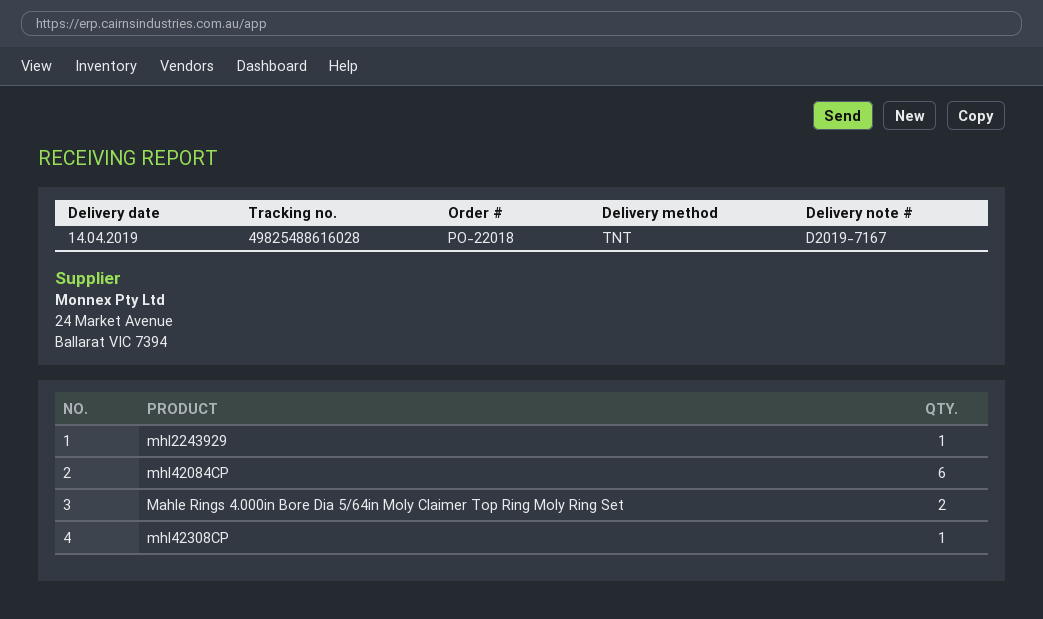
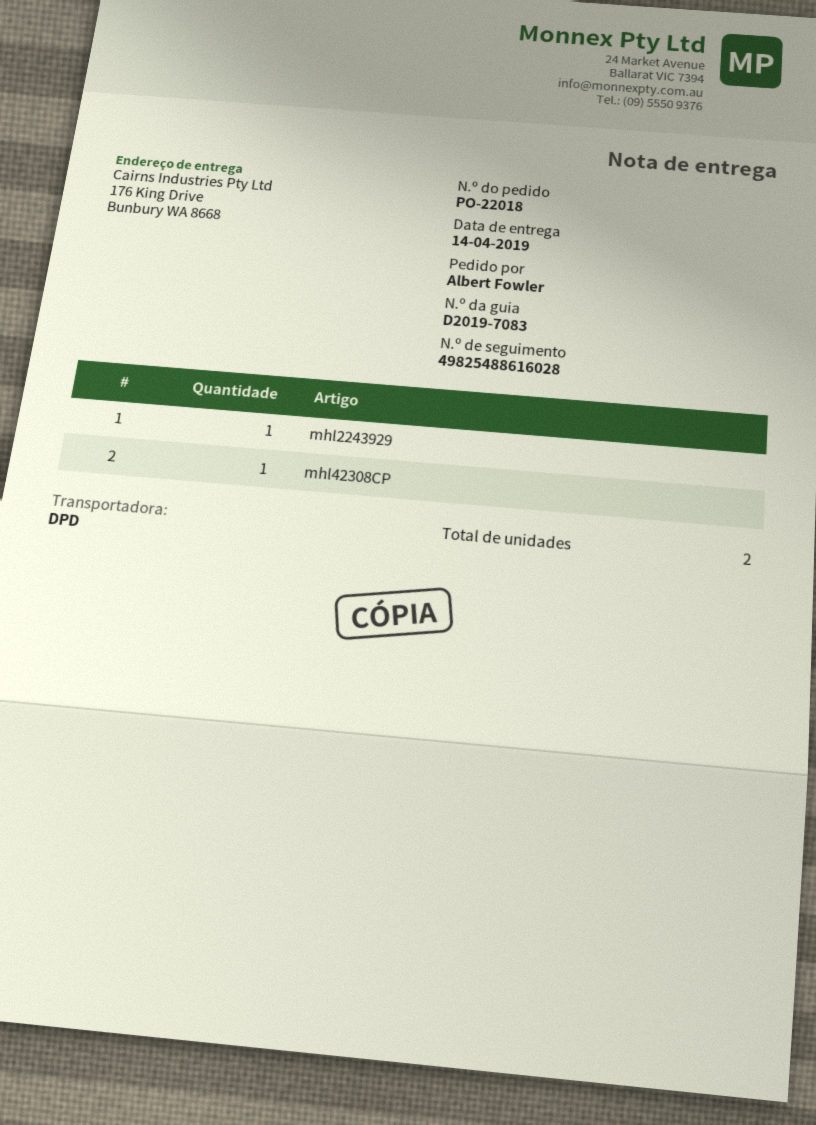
delivery note number: D2019-7167 -> D2019-7083
shipping method: TNT -> DPD
mhl42084CP: 6 -> none
Mahle Rings 4.000in Bore Dia 5/64in Moly Claimer Top Ring Moly Ring Set: 2 -> none

